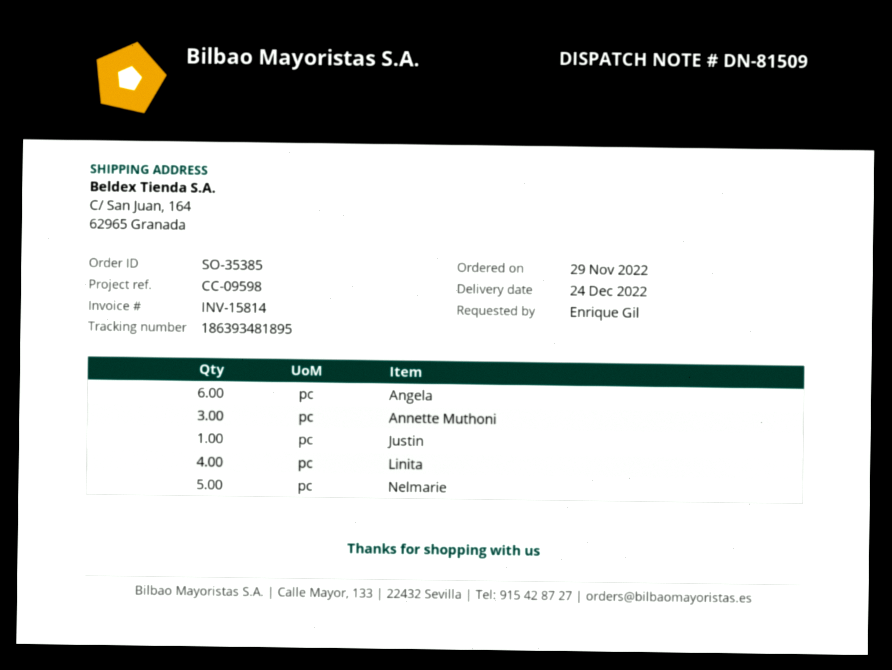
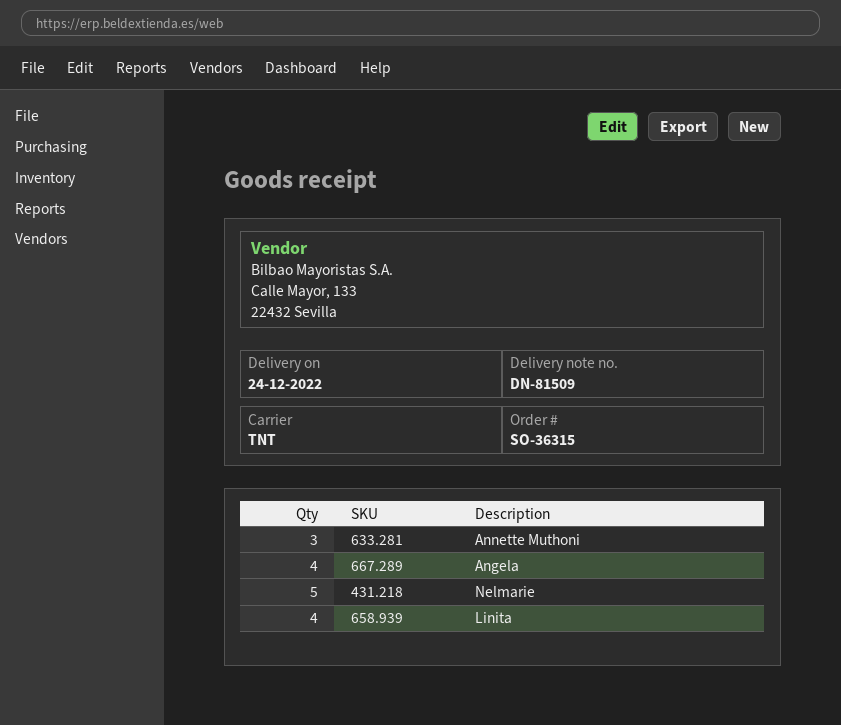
order number: SO-35385 -> SO-36315
Angela: 6 -> 4
Justin: 1 -> none

